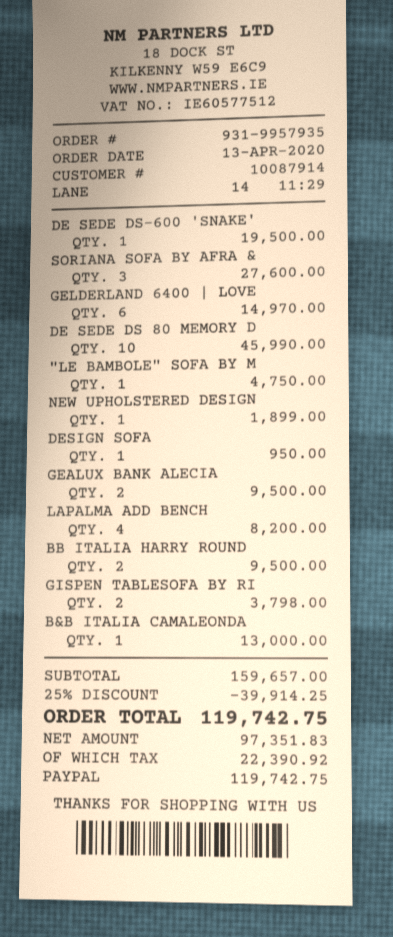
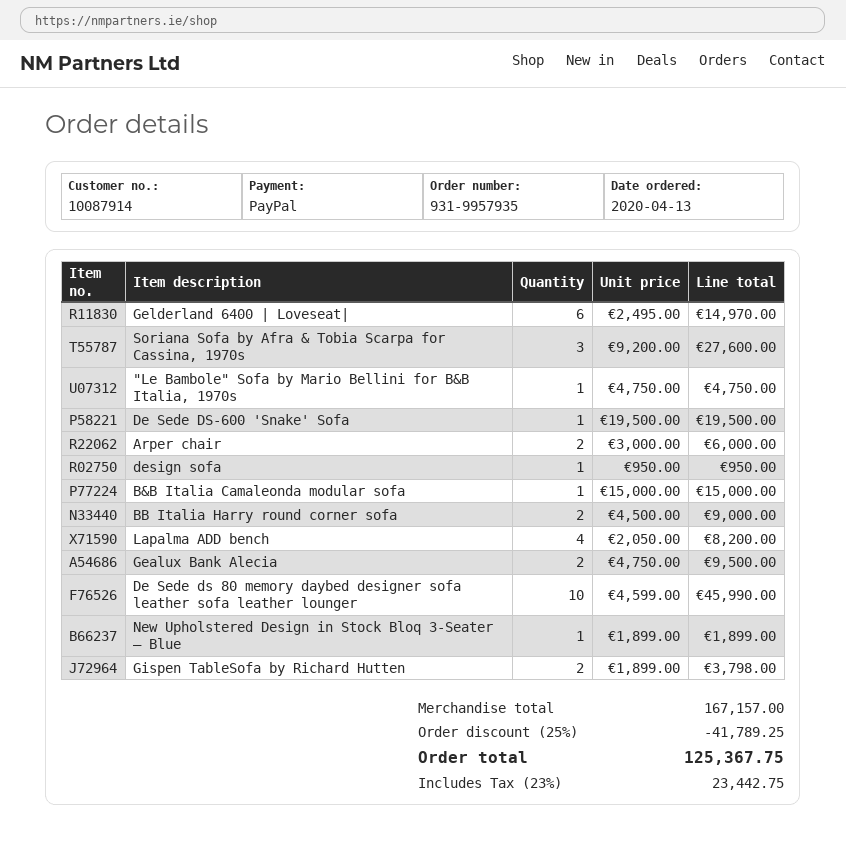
BB ITALIA HARRY ROUND: 2 for 9500.00 -> 2 for 9000.00
B&B ITALIA CAMALEONDA: 1 for 13000.00 -> 1 for 15000.00
Arper chair: none -> 2 for 6000.00
subtotal: 159657.00 -> 167157.00
discount: 25% = 39914.25 -> 25% = 41789.25
tax: 22390.92 -> 23442.75
total: 119742.75 -> 125367.75

